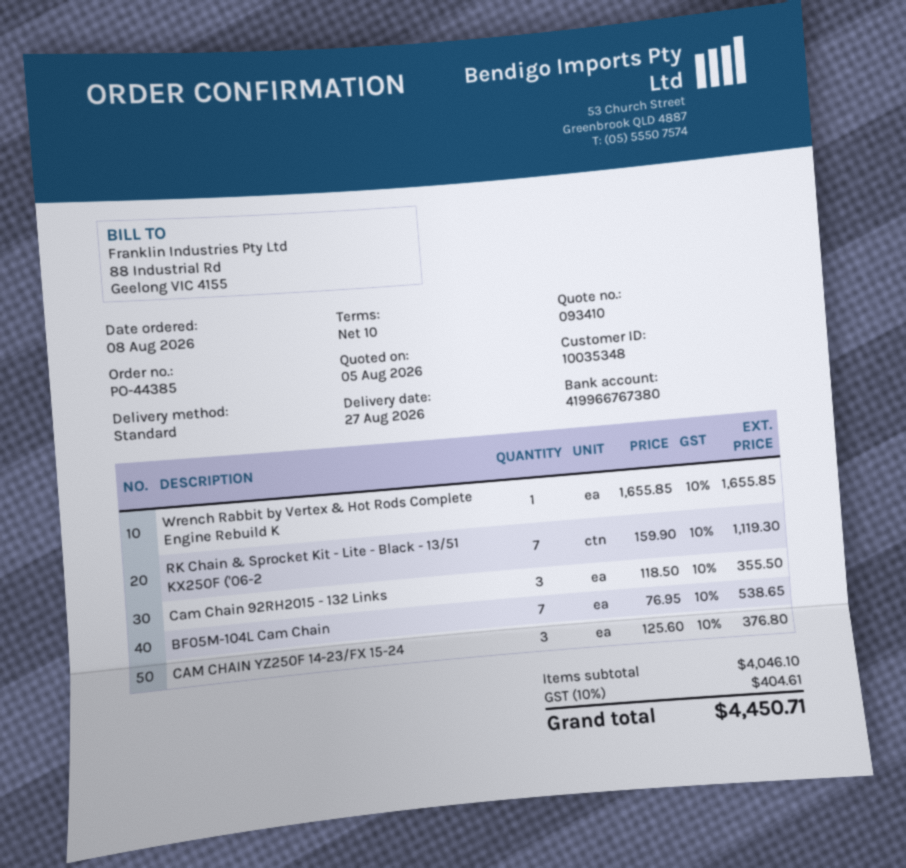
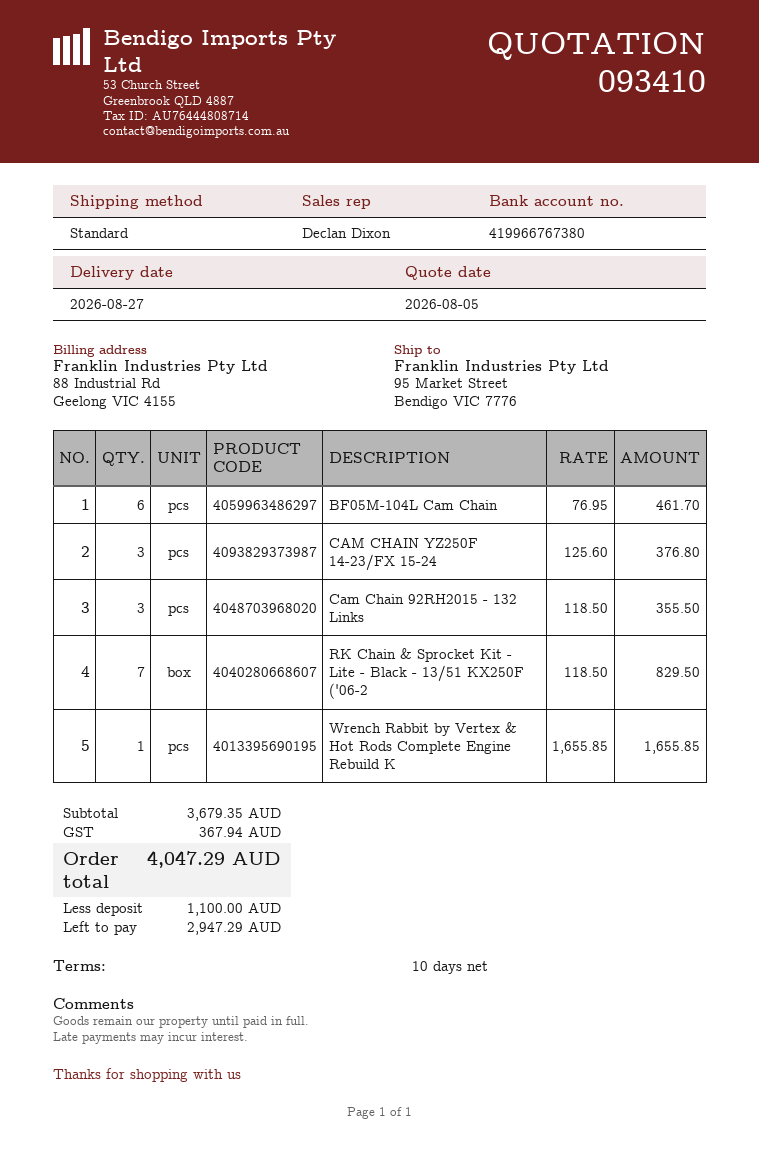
RK Chain & Sprocket Kit - Lite - Black - 13/51 KX250F ('06-2: 7 x 159.90 = 1119.30 -> 7 x 118.50 = 829.50
BF05M-104L Cam Chain: 7 x 76.95 = 538.65 -> 6 x 76.95 = 461.70
subtotal: 4046.10 -> 3679.35
tax: 404.61 -> 367.94
total: 4450.71 -> 4047.29

